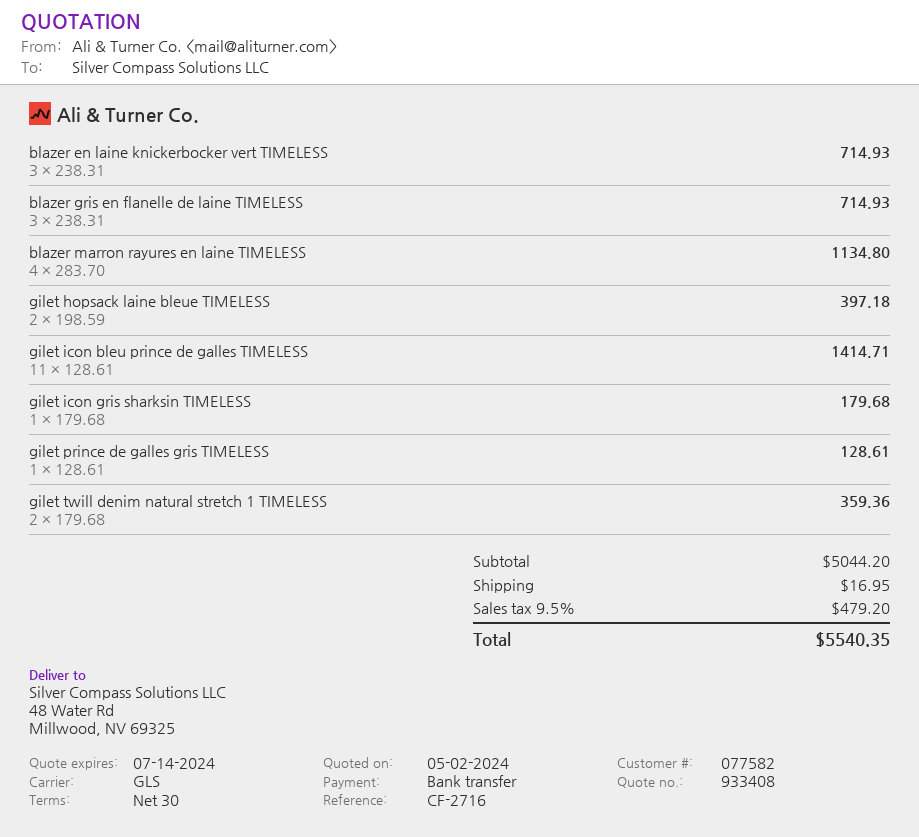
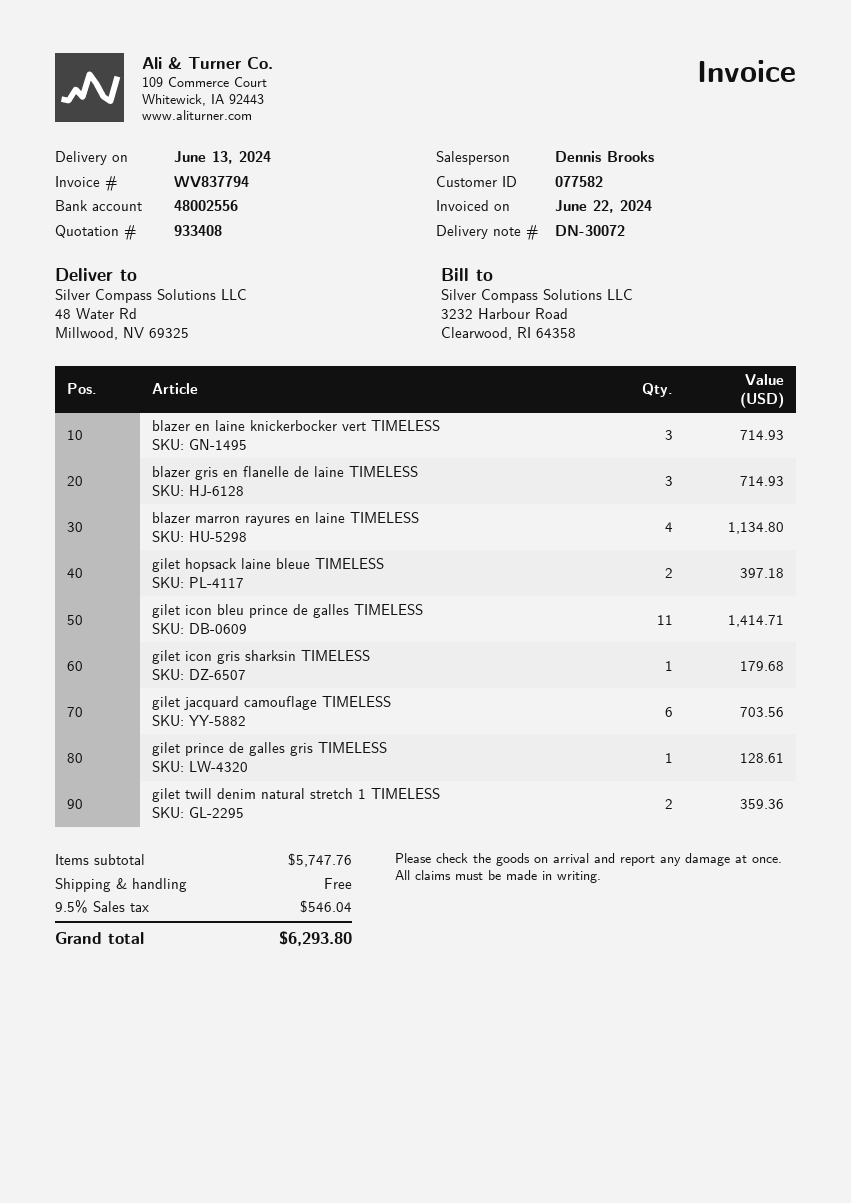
gilet jacquard camouflage TIMELESS: none -> 6 for 703.56
subtotal: 5044.20 -> 5747.76
shipping: 16.95 -> 0.00
tax: 9.5% = 479.20 -> 9.5% = 546.04
total: 5540.35 -> 6293.80

